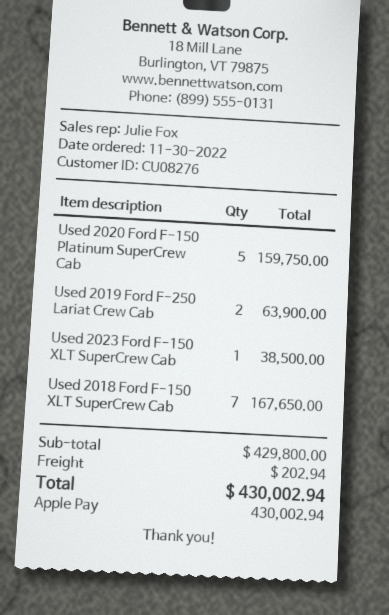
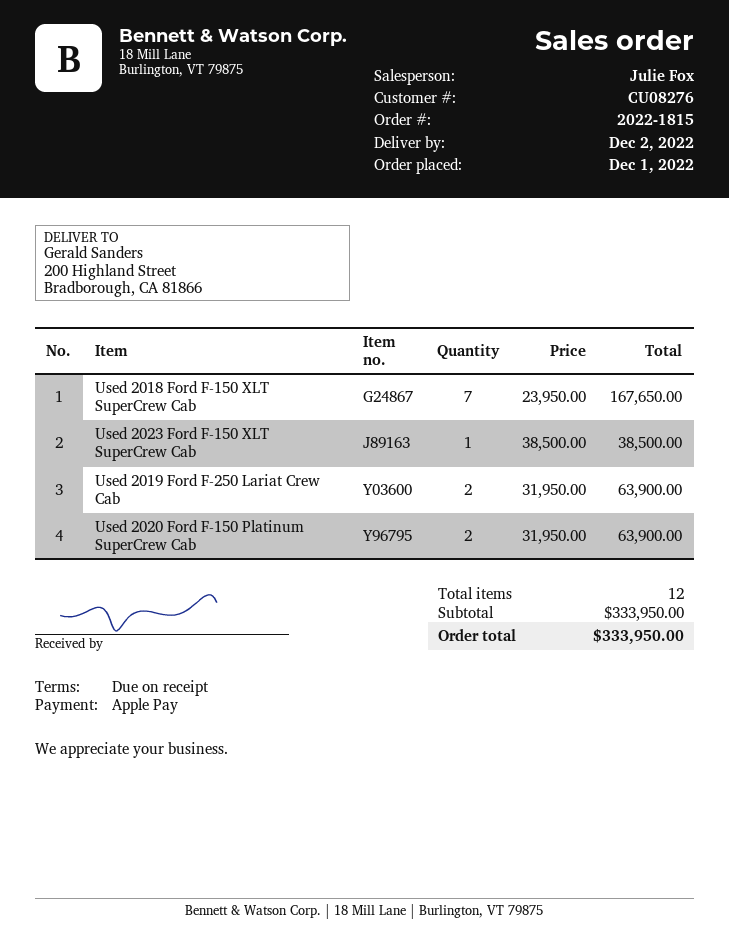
order date: 2022-11-30 -> 2022-12-01
Used 2020 Ford F-150 Platinum SuperCrew Cab: 5 for 159750.00 -> 2 for 63900.00
subtotal: 429800.00 -> 333950.00
shipping: 202.94 -> none
total: 430002.94 -> 333950.00

